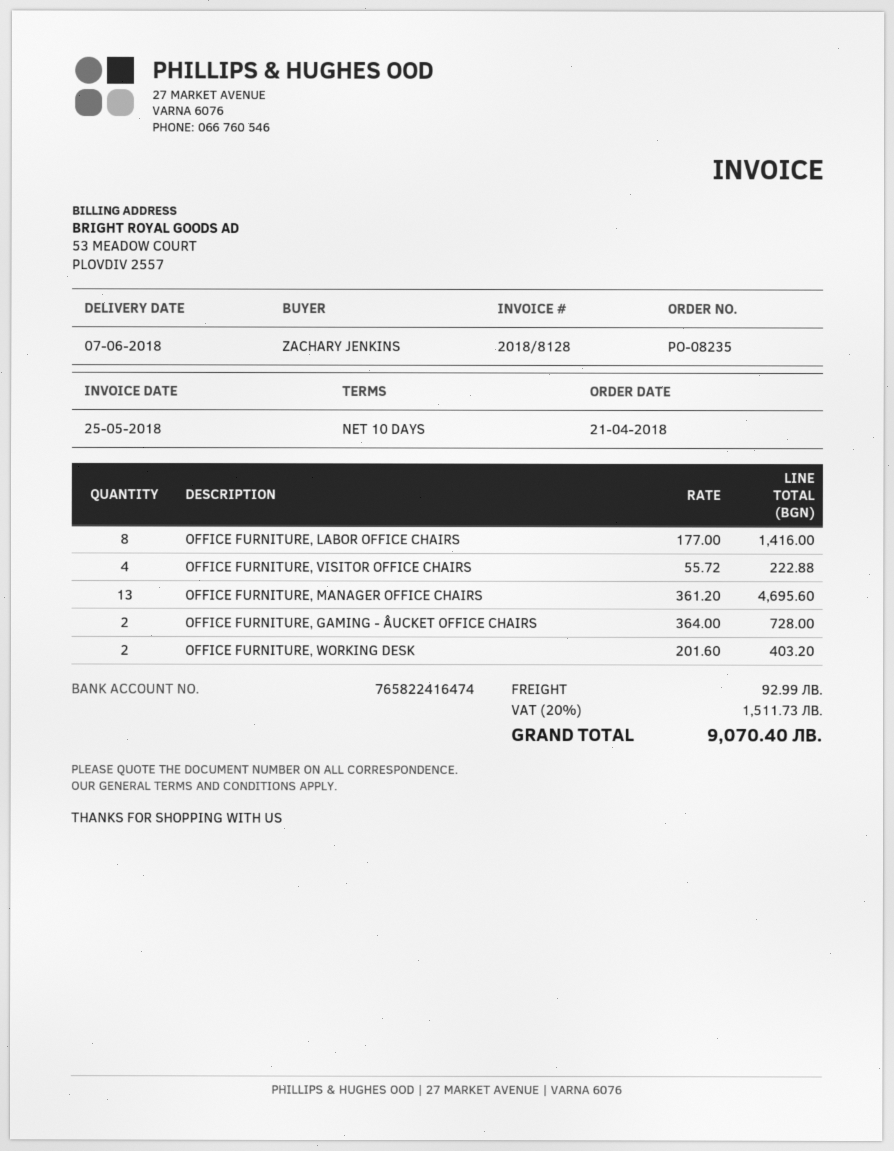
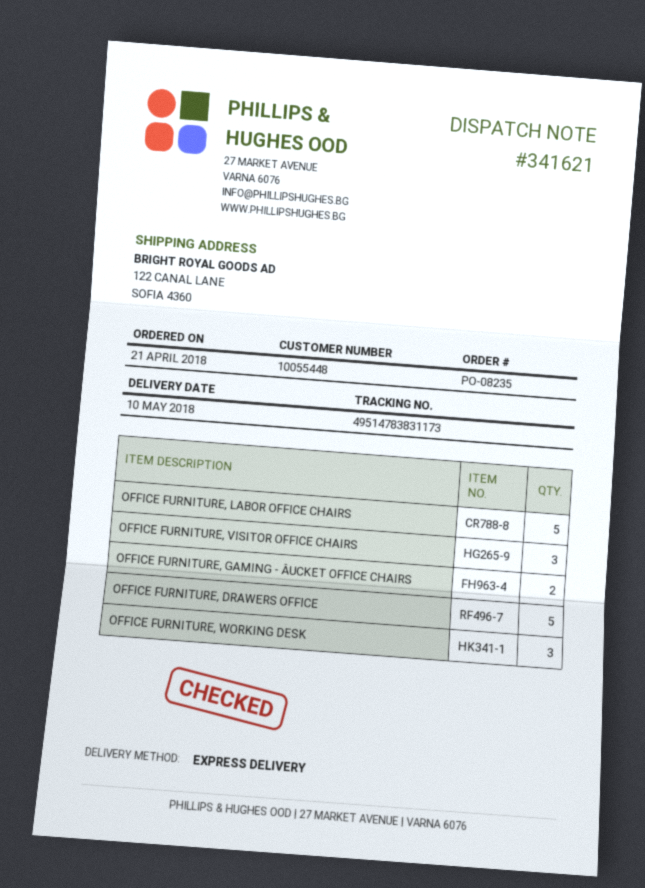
delivery date: 2018-06-07 -> 2018-05-10
OFFICE FURNITURE, LABOR OFFICE CHAIRS: 8 -> 5
OFFICE FURNITURE, VISITOR OFFICE CHAIRS: 4 -> 3
OFFICE FURNITURE, MANAGER OFFICE CHAIRS: 13 -> none
OFFICE FURNITURE, WORKING DESK: 2 -> 3
OFFICE FURNITURE, DRAWERS OFFICE: none -> 5

